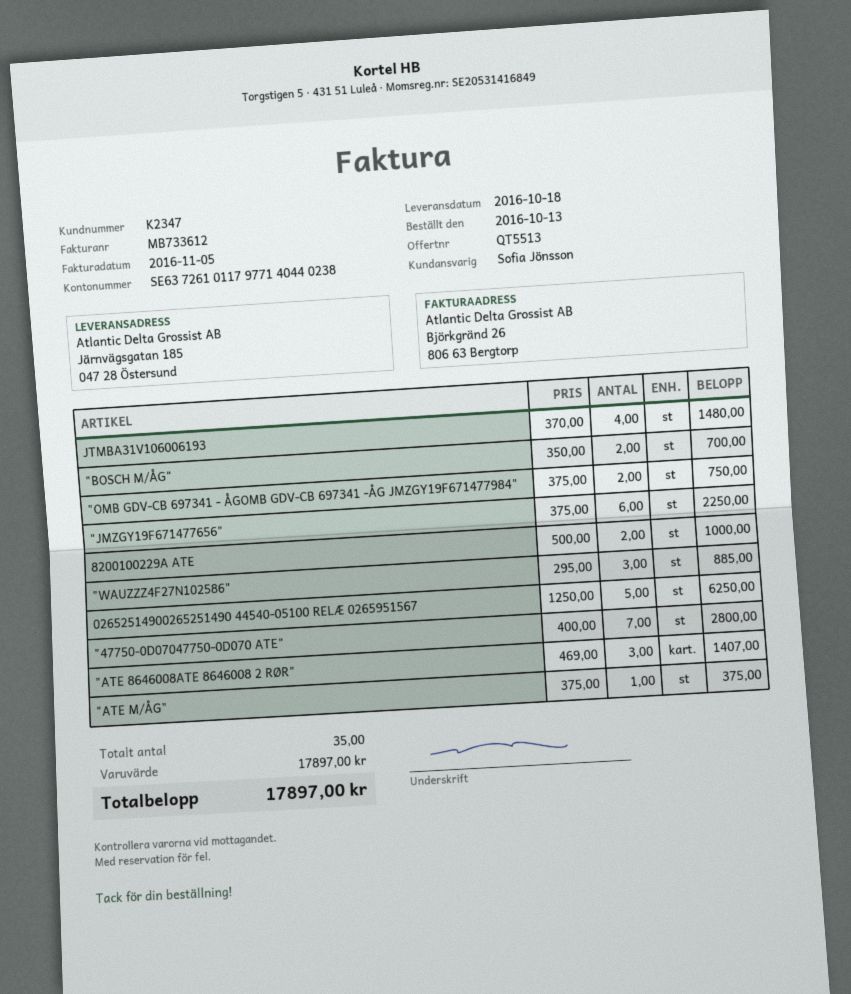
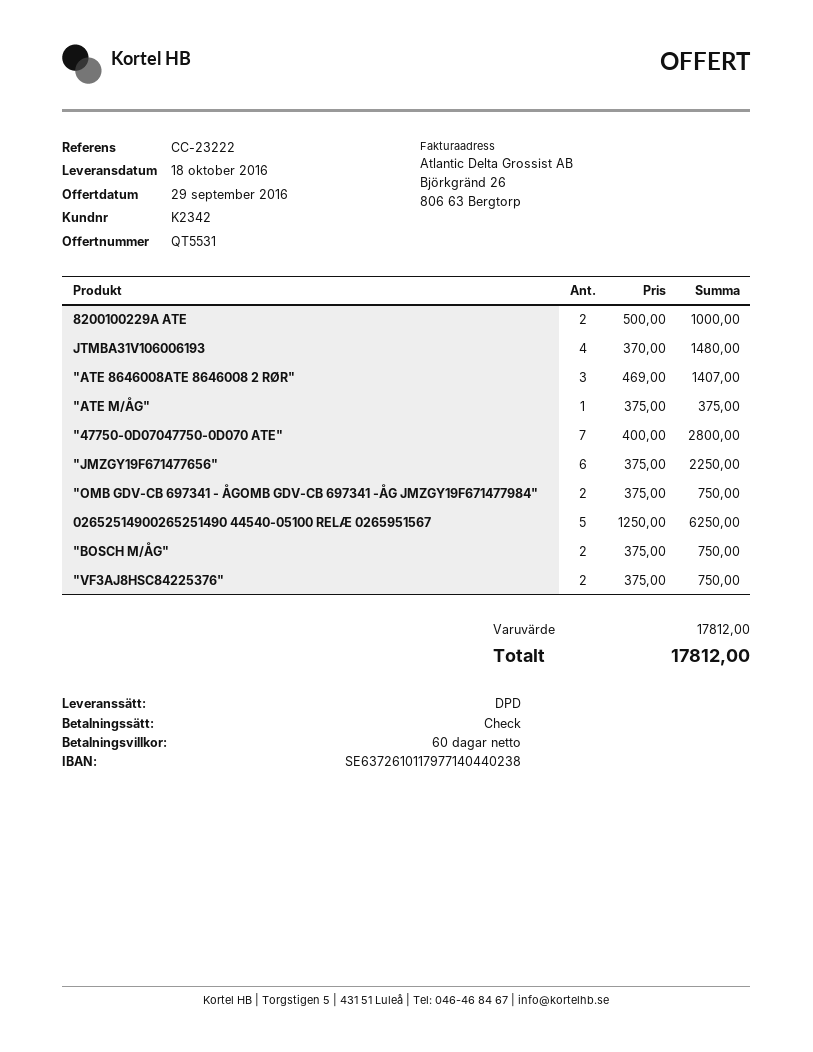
quote number: QT5513 -> QT5531
customer number: K2347 -> K2342
"BOSCH M/ÅG": 2 x 350.00 = 700.00 -> 2 x 375.00 = 750.00
"WAUZZZ4F27N102586": 3 x 295.00 = 885.00 -> none
"VF3AJ8HSC84225376": none -> 2 x 375.00 = 750.00
subtotal: 17897.00 -> 17812.00
total: 17897.00 -> 17812.00

